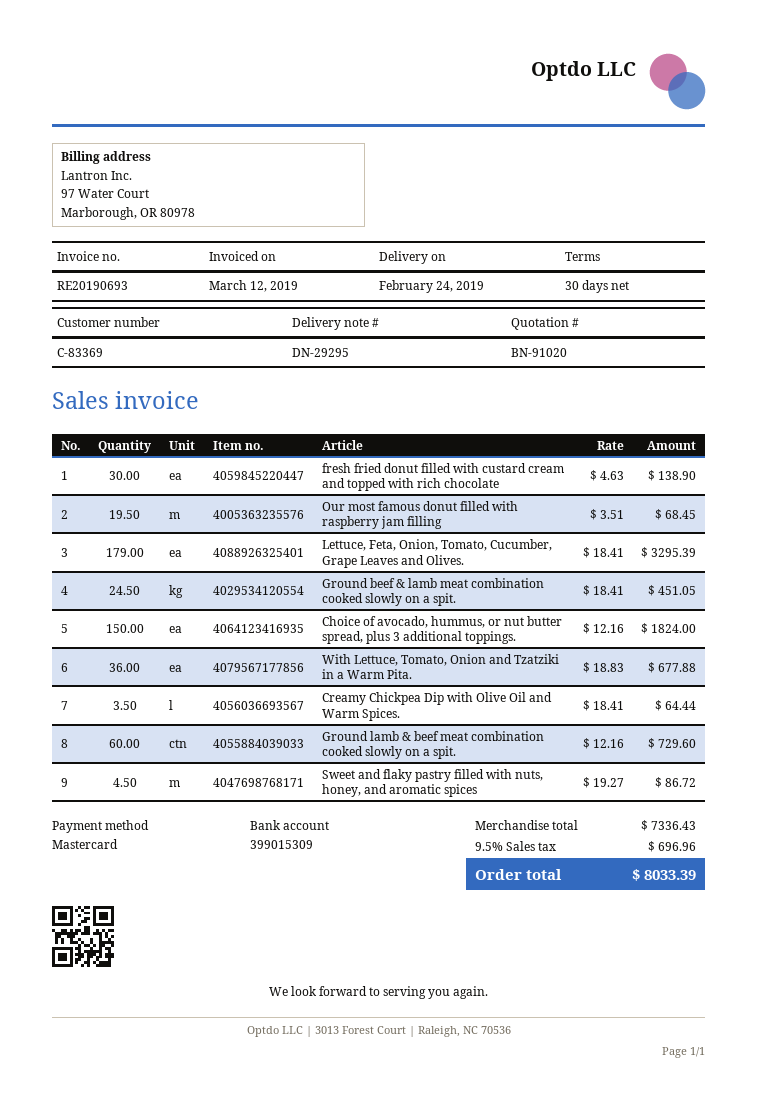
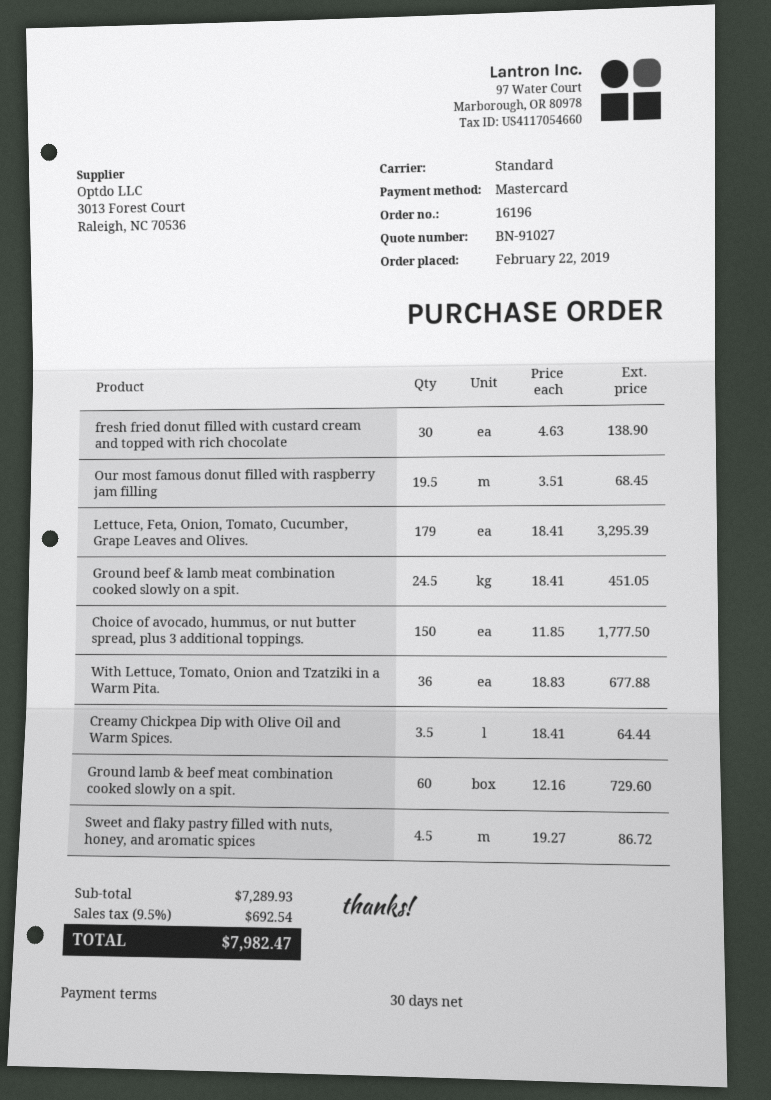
quote number: BN-91020 -> BN-91027
Choice of avocado, hummus, or nut butter spread, plus 3 additional toppings.: 150 x 12.16 = 1824.00 -> 150 x 11.85 = 1777.50
subtotal: 7336.43 -> 7289.93
tax: 9.5% = 696.96 -> 9.5% = 692.54
total: 8033.39 -> 7982.47

